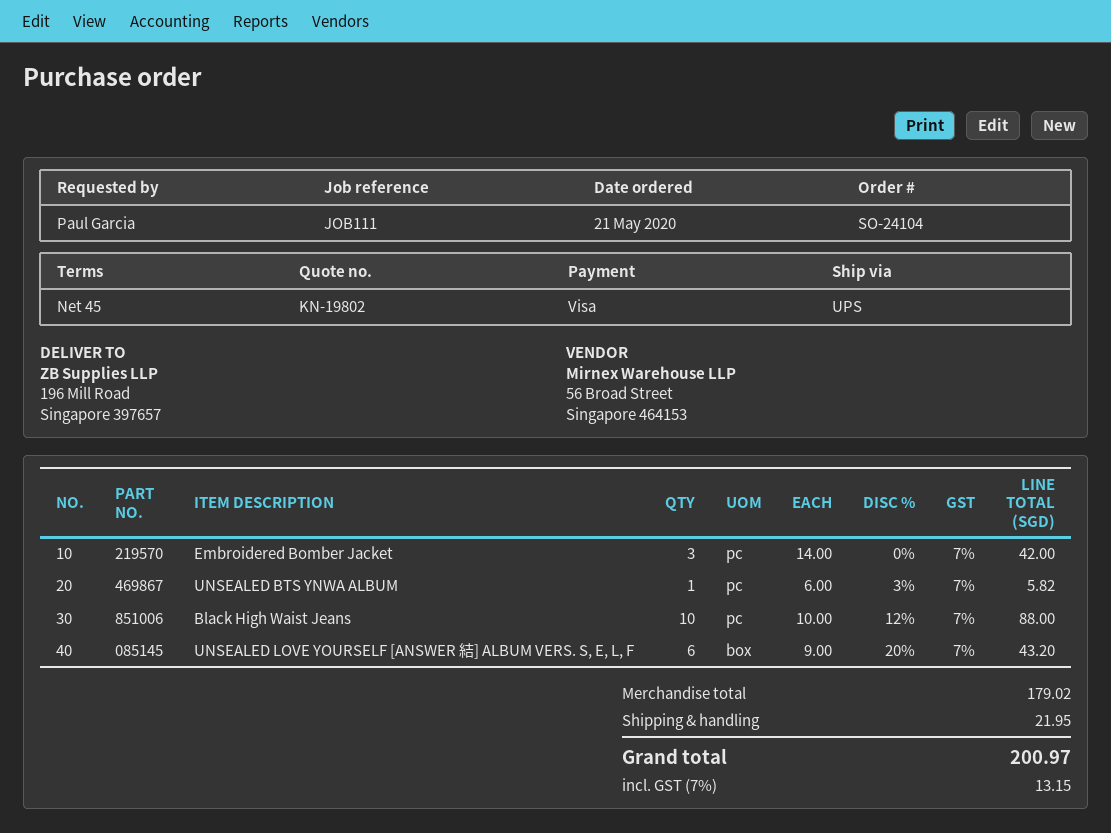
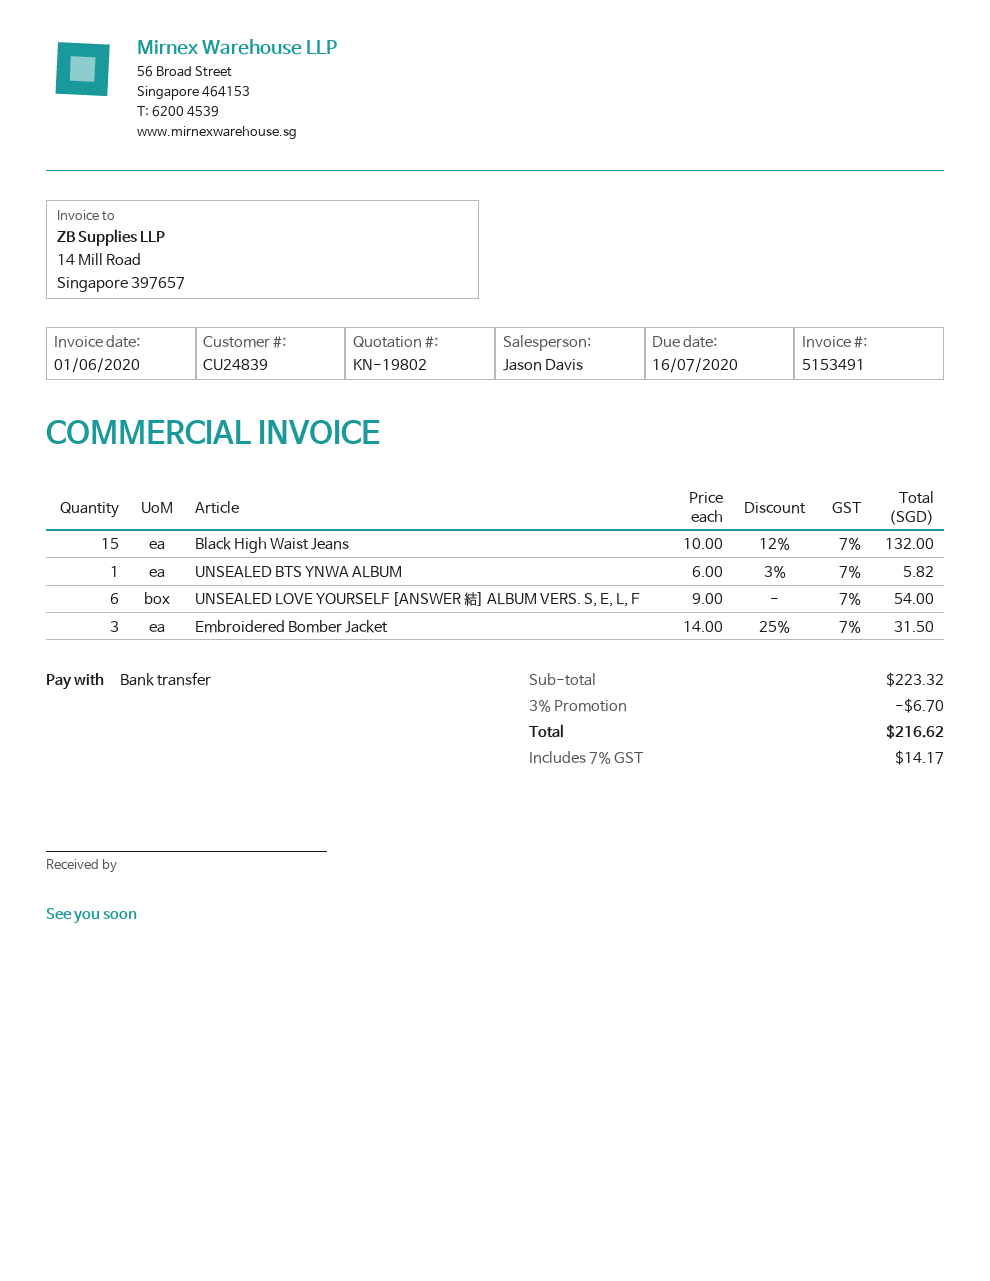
payment method: Visa -> bank transfer
Embroidered Bomber Jacket: 3 x 14.00 = 42.00 -> 3 x 14.00 - 25% = 31.50
Black High Waist Jeans: 10 x 10.00 - 12% = 88.00 -> 15 x 10.00 - 12% = 132.00
UNSEALED LOVE YOURSELF [ANSWER 結] ALBUM VERS. S, E, L, F: 6 x 9.00 - 20% = 43.20 -> 6 x 9.00 = 54.00
subtotal: 179.02 -> 223.32
discount: none -> 3% = 6.70
shipping: 21.95 -> none
tax: 7% = 13.15 -> 7% = 14.17
total: 200.97 -> 216.62

